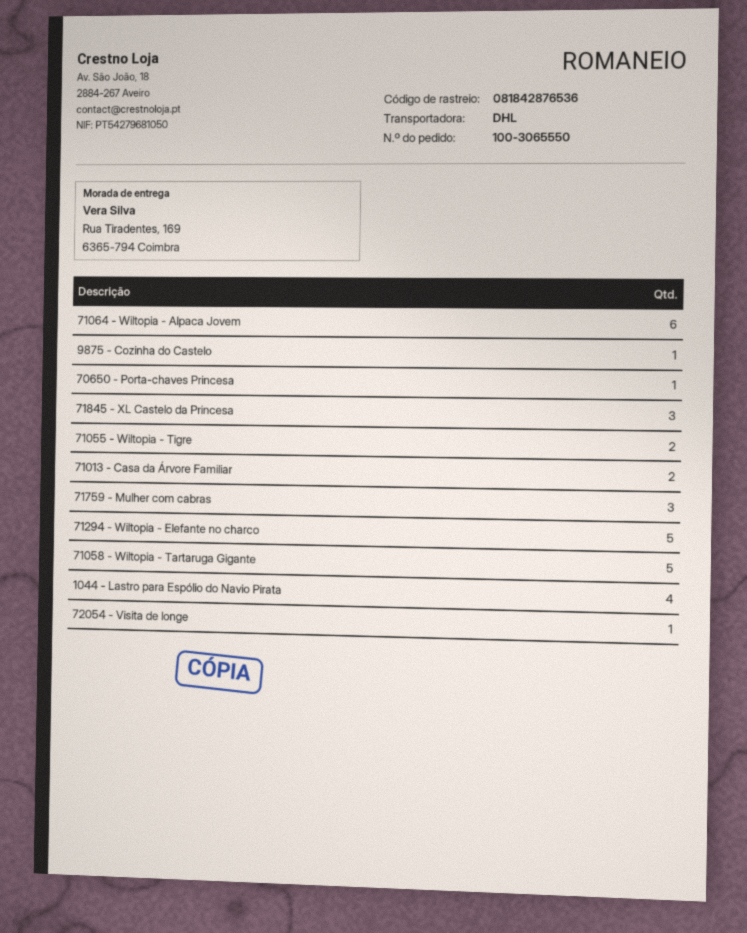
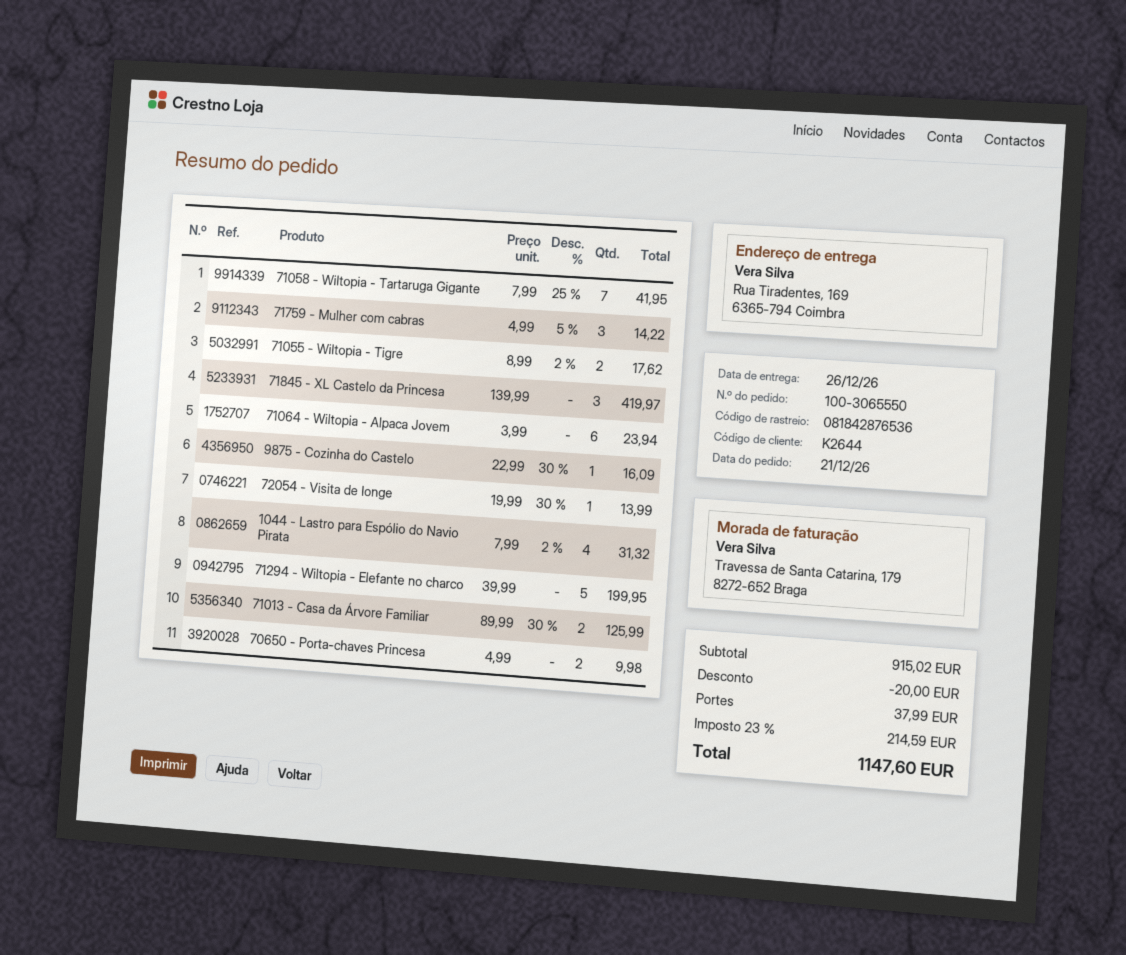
70650 - Porta-chaves Princesa: 1 -> 2
71058 - Wiltopia - Tartaruga Gigante: 5 -> 7

